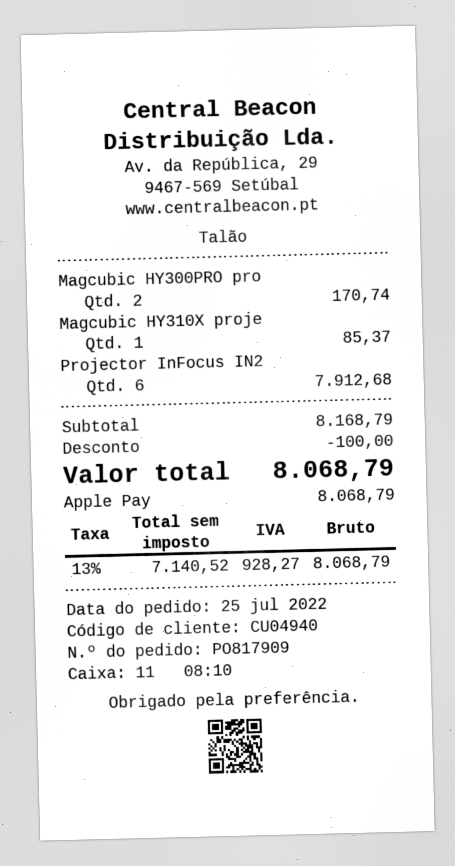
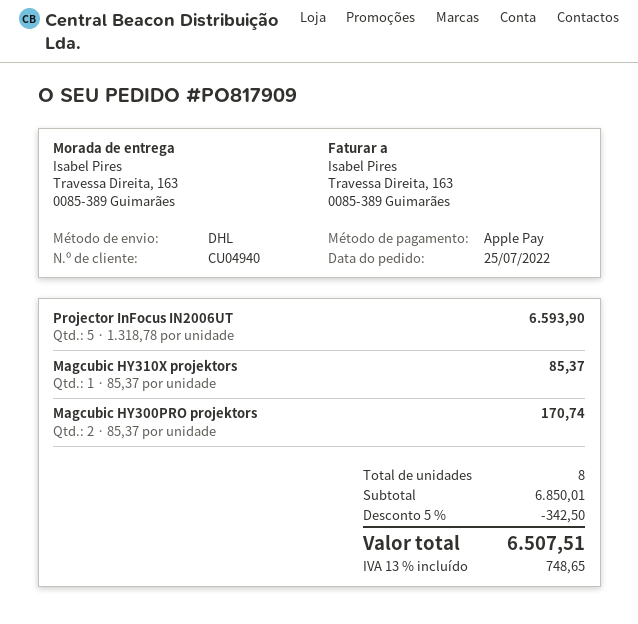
Projector InFocus IN2: 6 for 7912.68 -> 5 for 6593.90
subtotal: 8168.79 -> 6850.01
discount: 100.00 -> 342.50
tax: 13% = 928.27 -> 13% = 748.65
total: 8068.79 -> 6507.51

